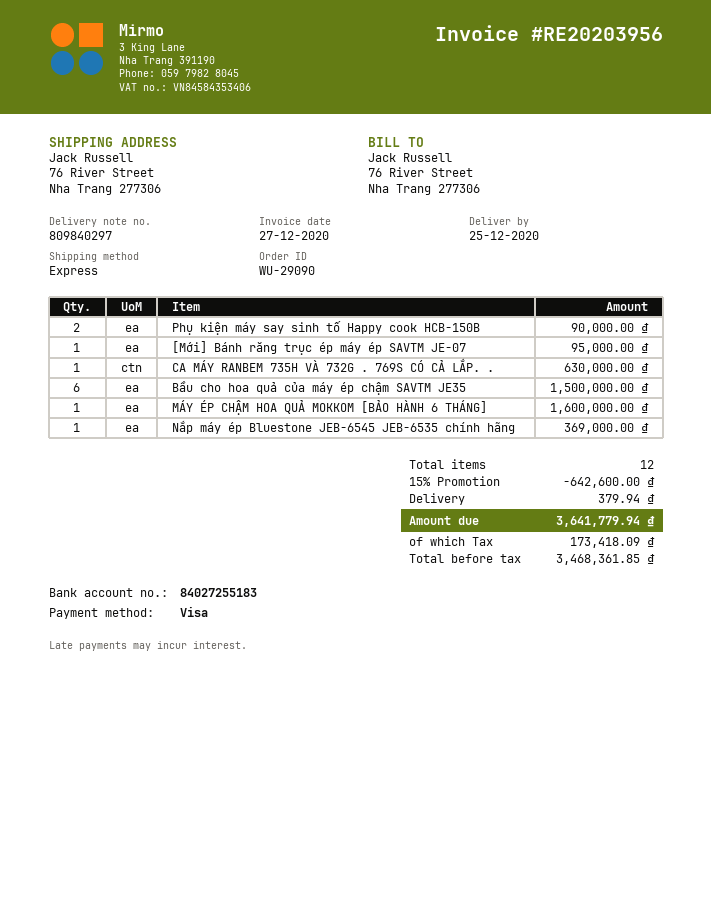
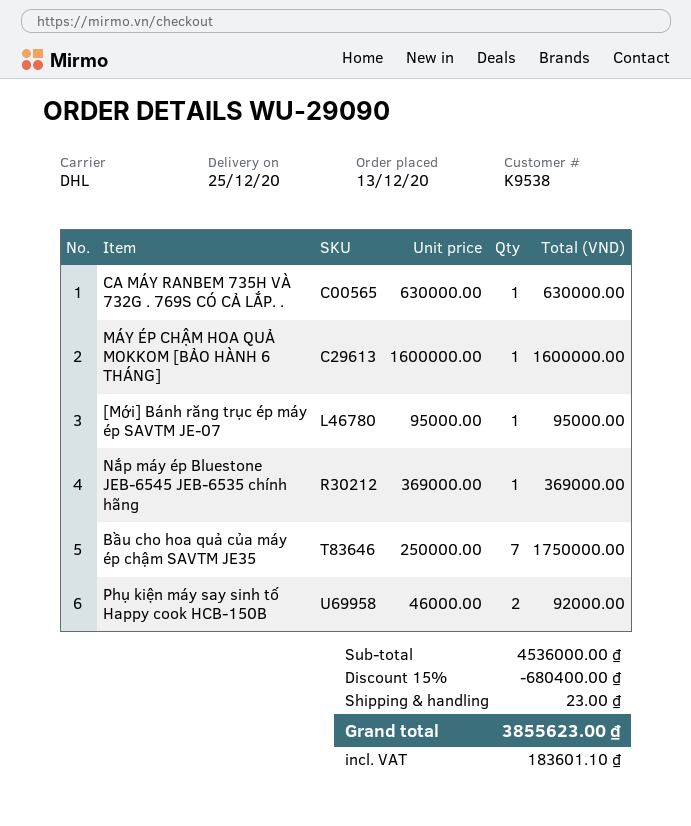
shipping method: express -> DHL
Phụ kiện máy say sinh tố Happy cook HCB-150B: 2 for 90000.00 -> 2 for 92000.00
Bầu cho hoa quả của máy ép chậm SAVTM JE35: 6 for 1500000.00 -> 7 for 1750000.00
discount: 15% = 642600.00 -> 15% = 680400.00
shipping: 379.94 -> 23.00
tax: 173418.09 -> 183601.10
total: 3641779.94 -> 3855623.00

